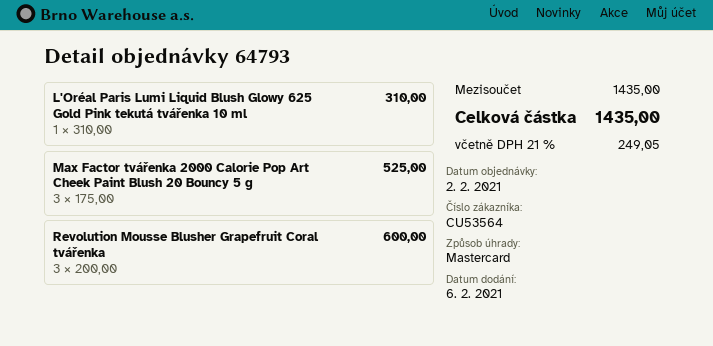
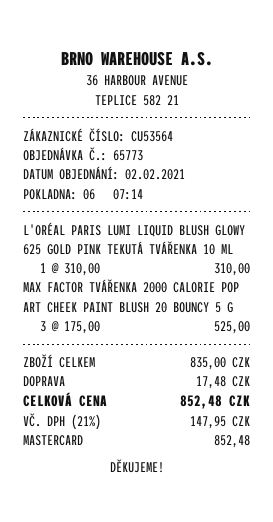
order number: 64793 -> 65773
Revolution Mousse Blusher Grapefruit Coral tvářenka: 3 x 200.00 = 600.00 -> none
subtotal: 1435.00 -> 835.00
shipping: none -> 17.48
tax: 21% = 249.05 -> 21% = 147.95
total: 1435.00 -> 852.48

